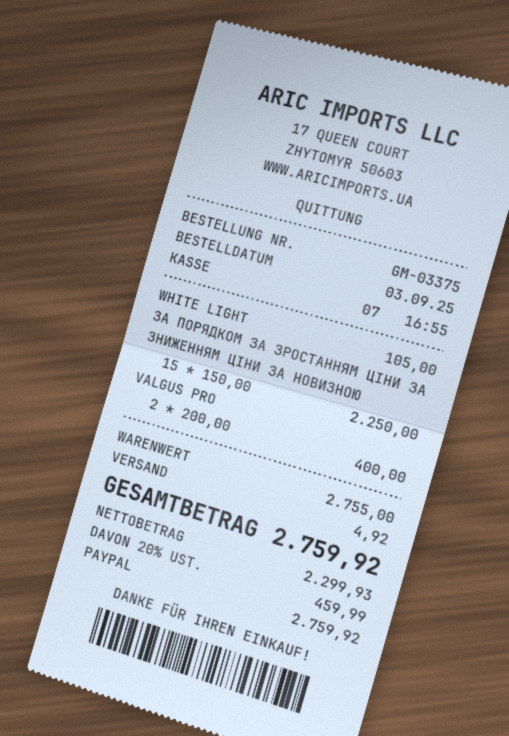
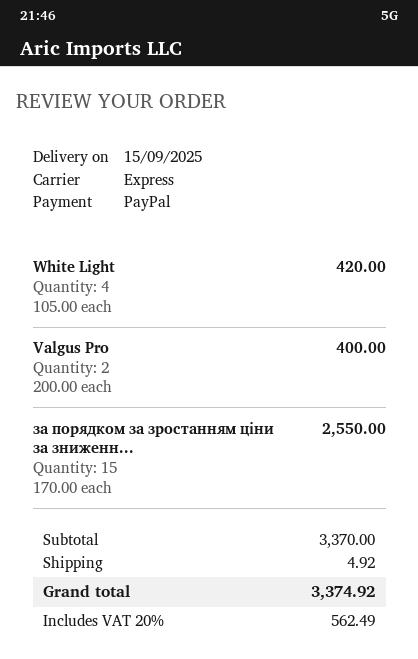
WHITE LIGHT: 1 x 105.00 = 105.00 -> 4 x 105.00 = 420.00
ЗА ПОРЯДКОМ ЗА ЗРОСТАННЯМ ЦІНИ ЗА ЗНИЖЕННЯМ ЦІНИ ЗА НОВИЗНОЮ: 15 x 150.00 = 2250.00 -> 15 x 170.00 = 2550.00
subtotal: 2755.00 -> 3370.00
tax: 20% = 459.99 -> 20% = 562.49
total: 2759.92 -> 3374.92

